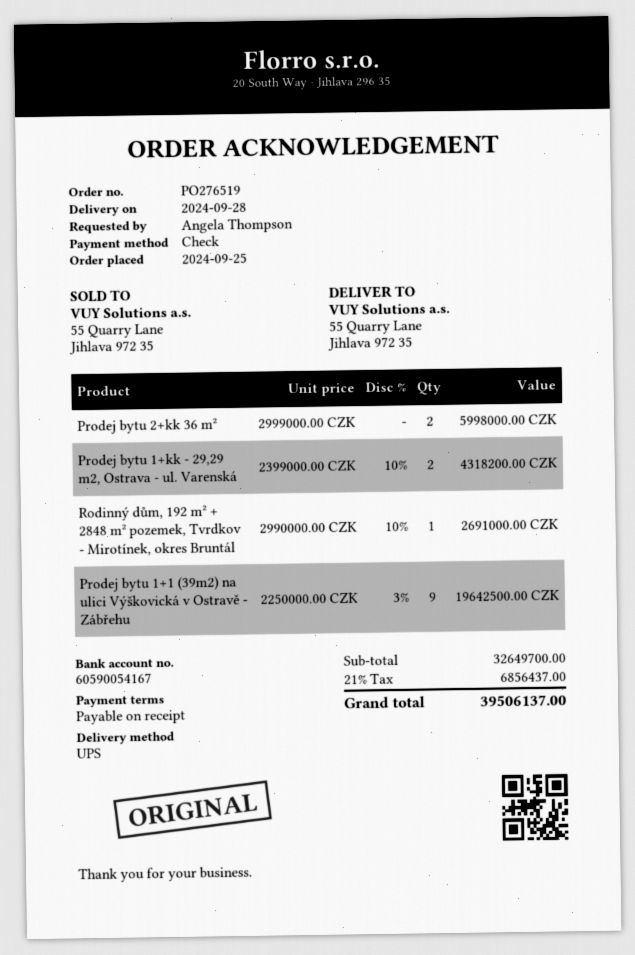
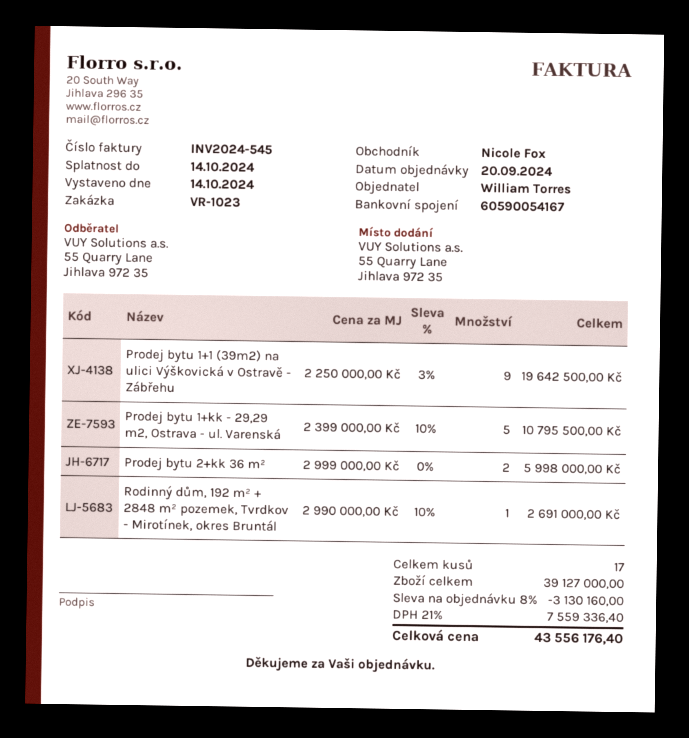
order date: 2024-09-25 -> 2024-09-20
ordered by: Angela Thompson -> William Torres
Prodej bytu 1+kk - 29,29 m2, Ostrava - ul. Varenská: 2 x 2399000.00 - 10% = 4318200.00 -> 5 x 2399000.00 - 10% = 10795500.00
subtotal: 32649700.00 -> 39127000.00
discount: none -> 8% = 3130160.00
tax: 21% = 6856437.00 -> 21% = 7559336.40
total: 39506137.00 -> 43556176.40

